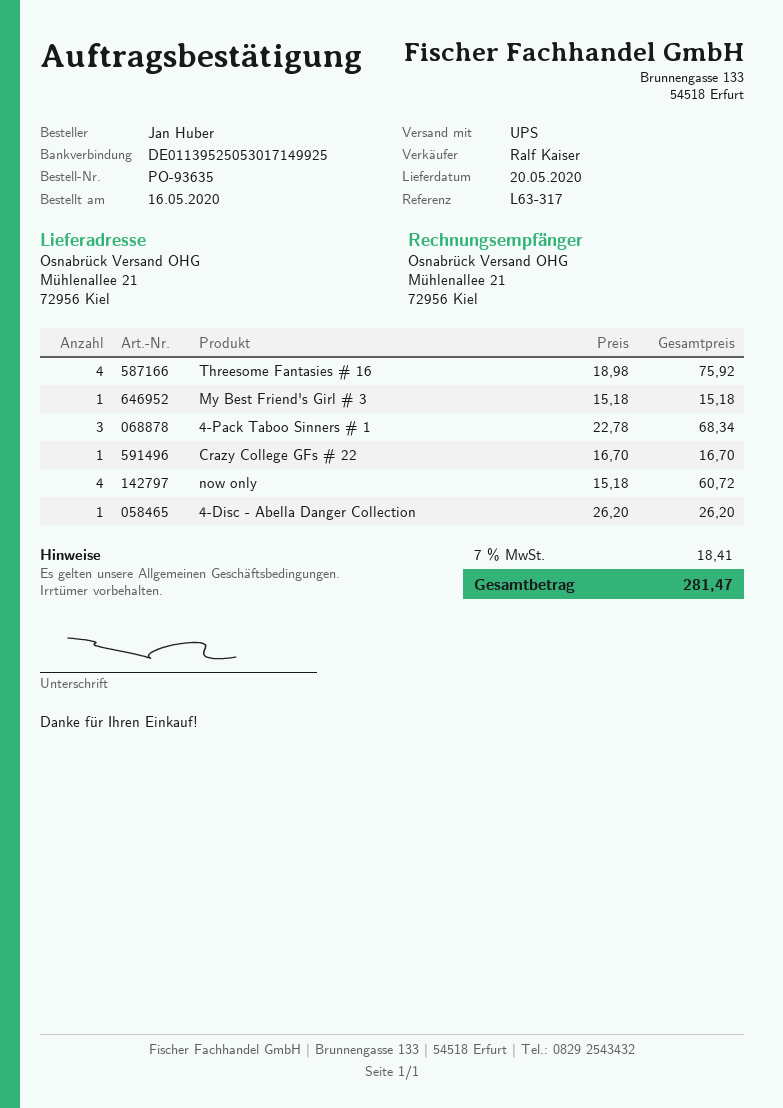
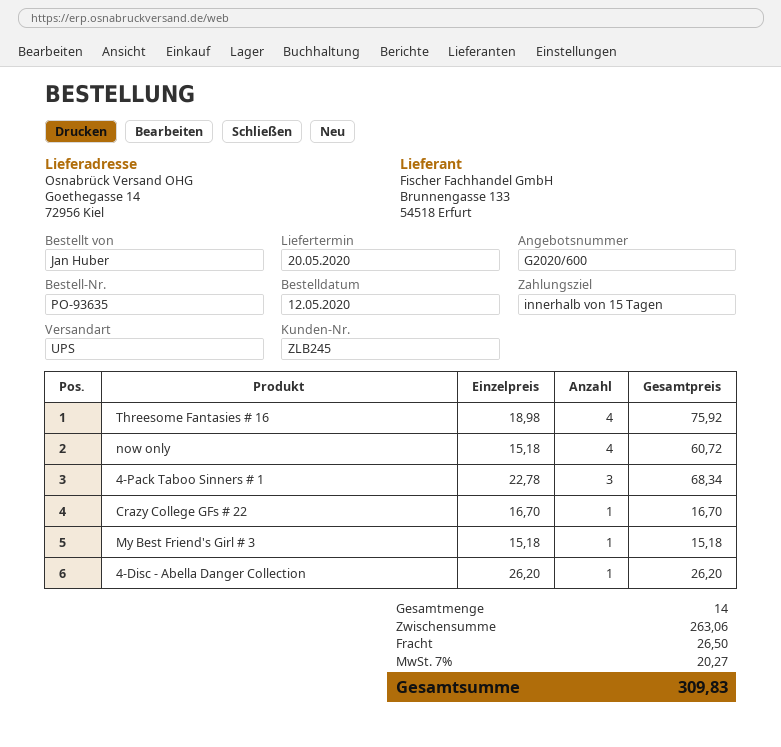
order date: 2020-05-16 -> 2020-05-12
ship to: Mühlenallee 21, 72956 Kiel -> Goethegasse 14, 72956 Kiel
shipping: none -> 26.50
tax: 7% = 18.41 -> 7% = 20.27
total: 281.47 -> 309.83

